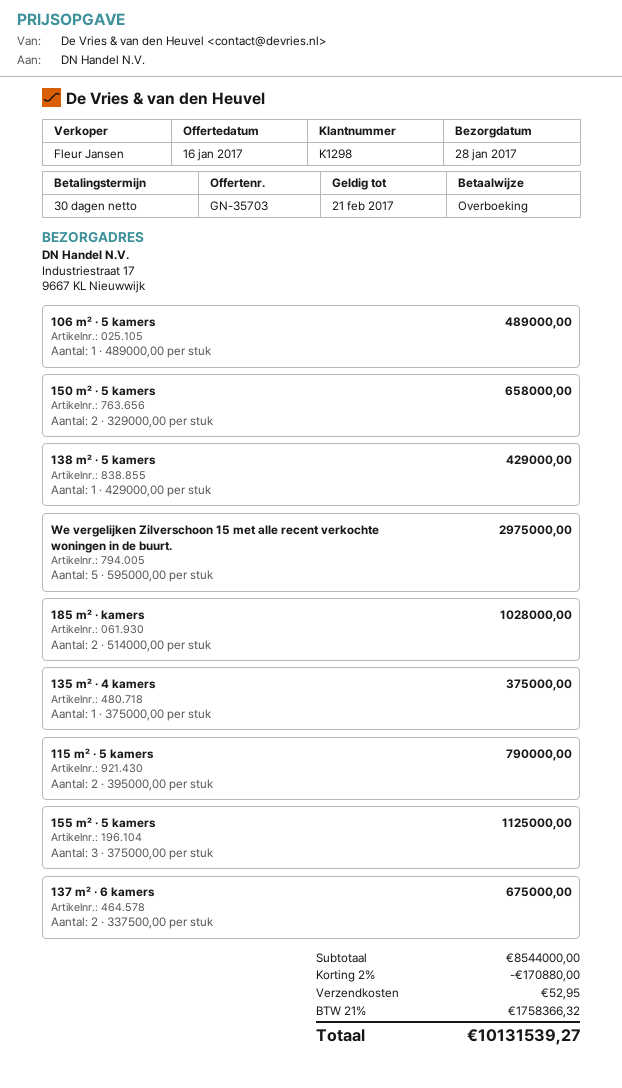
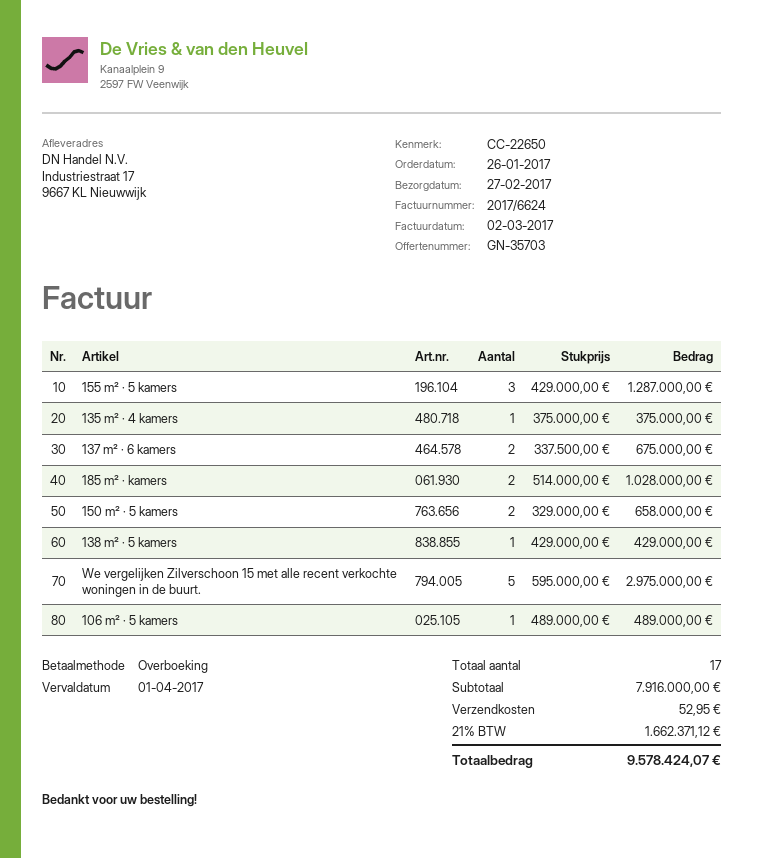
delivery date: 2017-01-28 -> 2017-02-27
115 m² · 5 kamers: 2 x 395000.00 = 790000.00 -> none
155 m² · 5 kamers: 3 x 375000.00 = 1125000.00 -> 3 x 429000.00 = 1287000.00
subtotal: 8544000.00 -> 7916000.00
discount: 2% = 170880.00 -> none
tax: 21% = 1758366.32 -> 21% = 1662371.12
total: 10131539.27 -> 9578424.07

